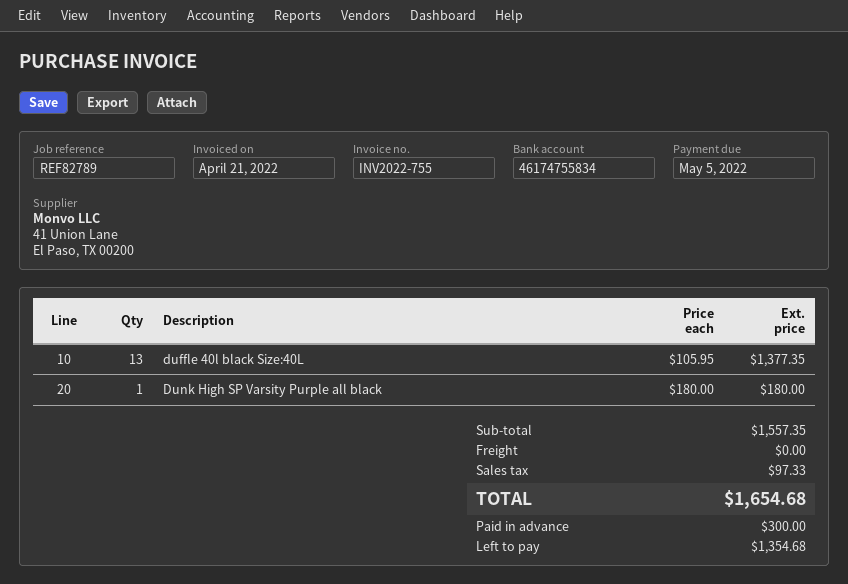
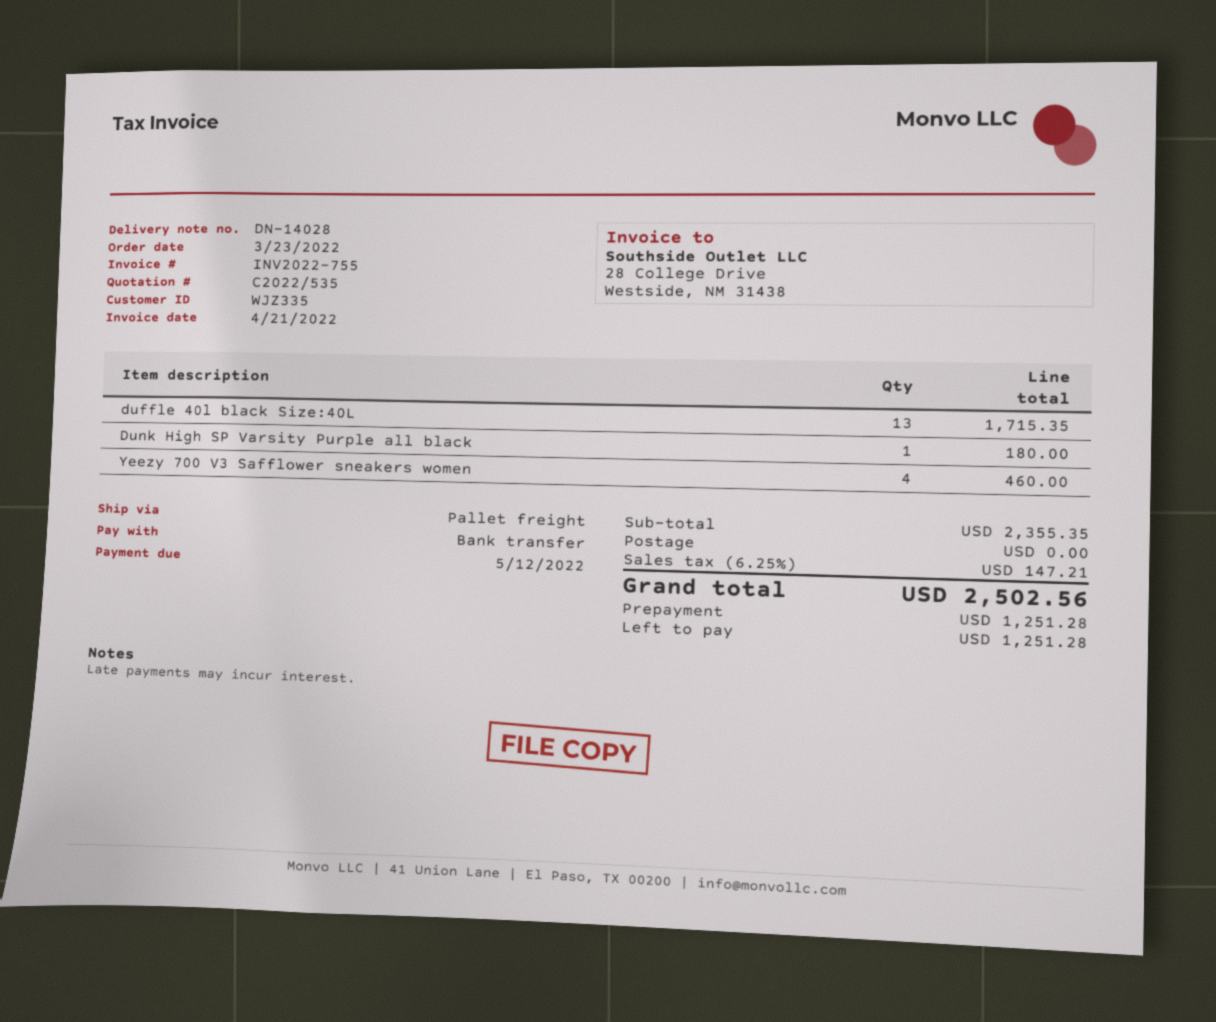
due date: 2022-05-05 -> 2022-05-12
duffle 40l black Size:40L: 13 for 1377.35 -> 13 for 1715.35
Yeezy 700 V3 Safflower sneakers women: none -> 4 for 460.00
subtotal: 1557.35 -> 2355.35
tax: 97.33 -> 147.21
total: 1654.68 -> 2502.56
deposit: 300.00 -> 1251.28
balance: 1354.68 -> 1251.28

